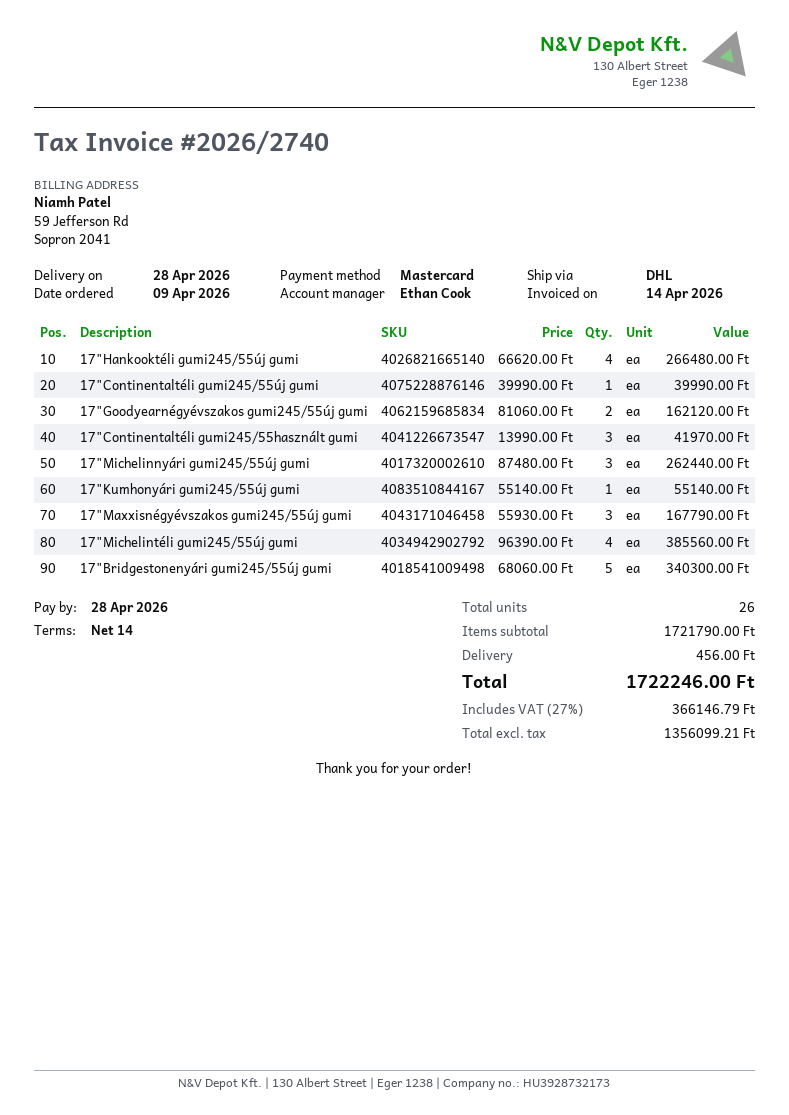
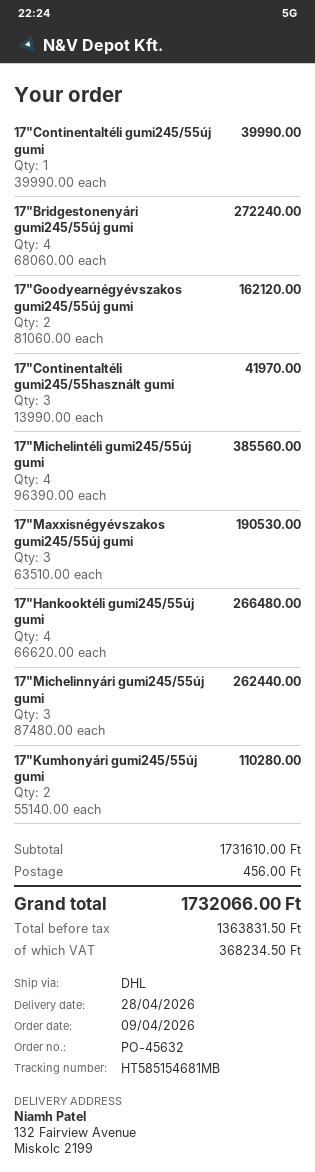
17"Kumhonyári gumi245/55új gumi: 1 x 55140.00 = 55140.00 -> 2 x 55140.00 = 110280.00
17"Maxxisnégyévszakos gumi245/55új gumi: 3 x 55930.00 = 167790.00 -> 3 x 63510.00 = 190530.00
17"Bridgestonenyári gumi245/55új gumi: 5 x 68060.00 = 340300.00 -> 4 x 68060.00 = 272240.00
subtotal: 1721790.00 -> 1731610.00
net: 1356099.21 -> 1363831.50
tax: 366146.79 -> 368234.50
total: 1722246.00 -> 1732066.00

